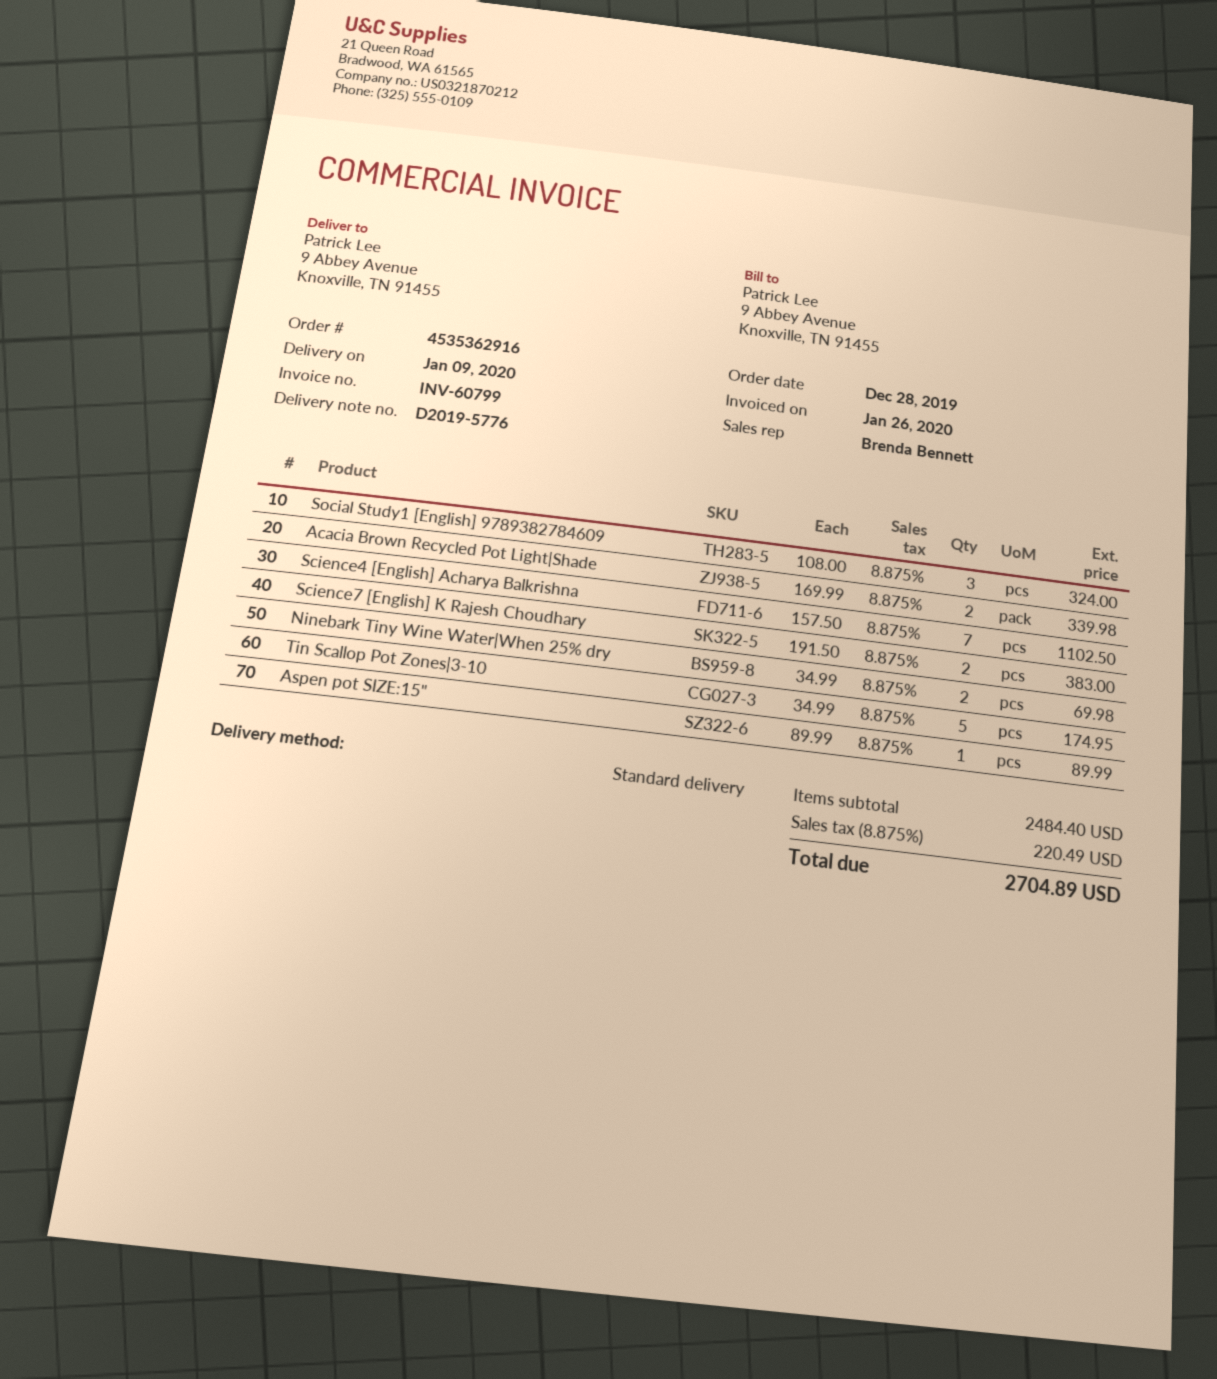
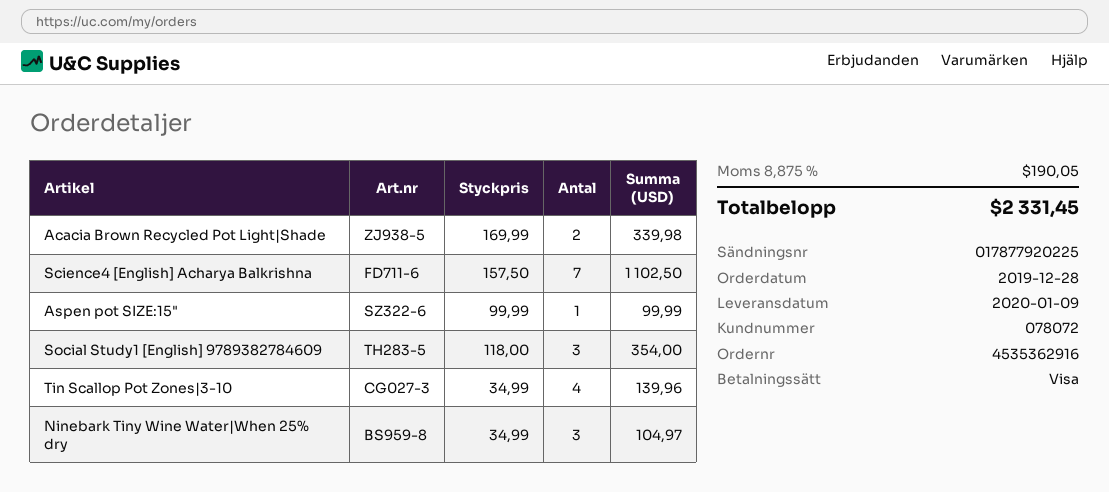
Social Study1 [English] 9789382784609: 3 x 108.00 = 324.00 -> 3 x 118.00 = 354.00
Science7 [English] K Rajesh Choudhary: 2 x 191.50 = 383.00 -> none
Ninebark Tiny Wine Water|When 25% dry: 2 x 34.99 = 69.98 -> 3 x 34.99 = 104.97
Tin Scallop Pot Zones|3-10: 5 x 34.99 = 174.95 -> 4 x 34.99 = 139.96
Aspen pot SIZE:15": 1 x 89.99 = 89.99 -> 1 x 99.99 = 99.99
tax: 8.875% = 220.49 -> 8.875% = 190.05
total: 2704.89 -> 2331.45

